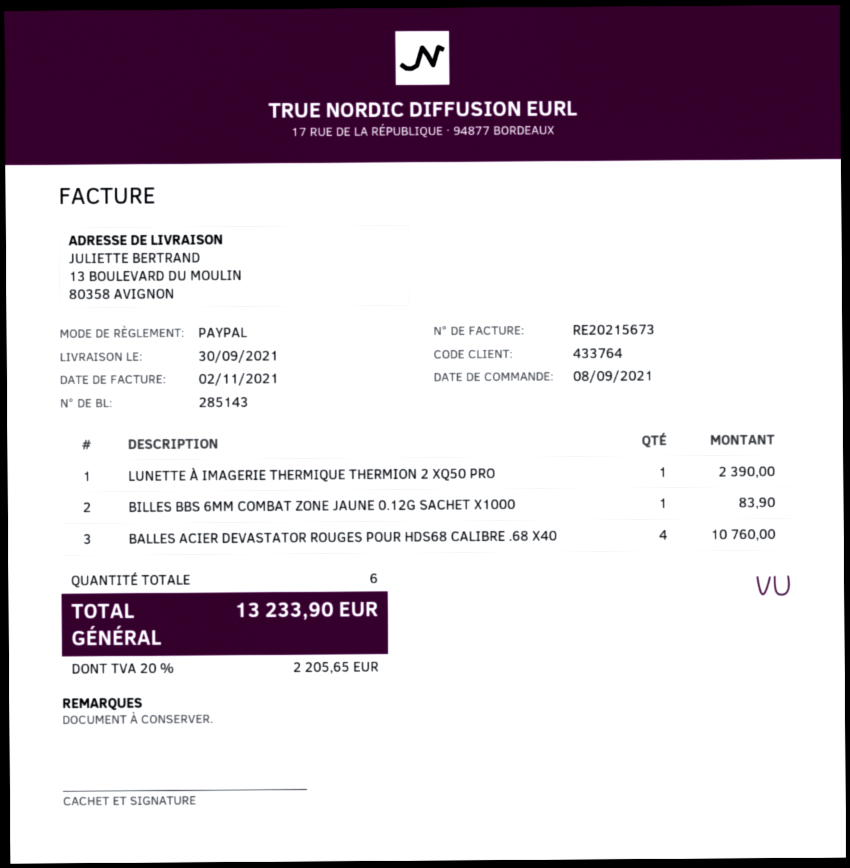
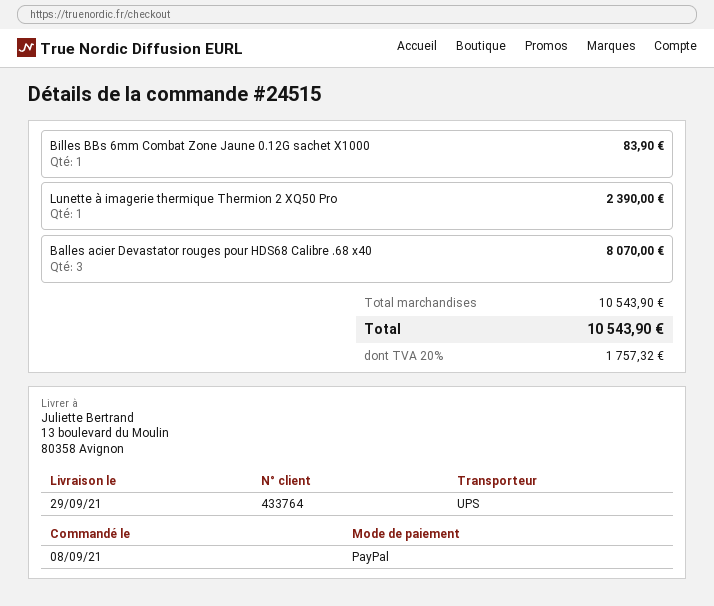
delivery date: 2021-09-30 -> 2021-09-29
BALLES ACIER DEVASTATOR ROUGES POUR HDS68 CALIBRE .68 X40: 4 for 10760.00 -> 3 for 8070.00
tax: 20% = 2205.65 -> 20% = 1757.32
total: 13233.90 -> 10543.90

